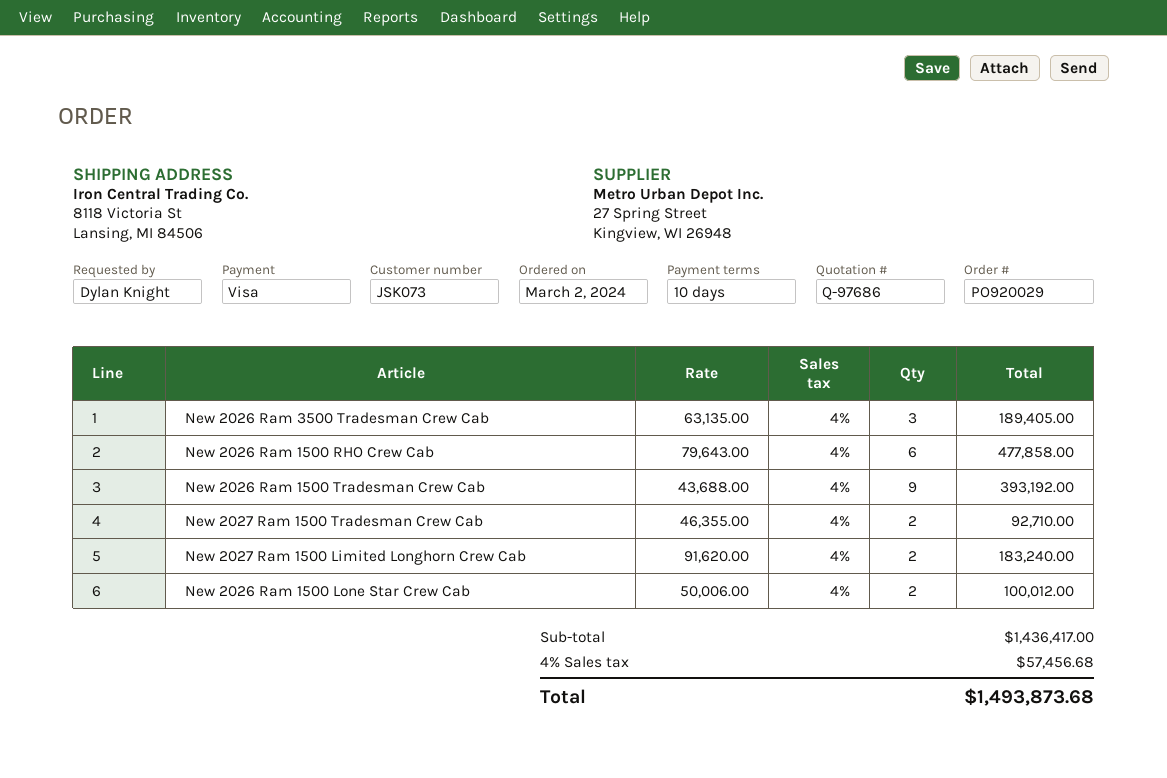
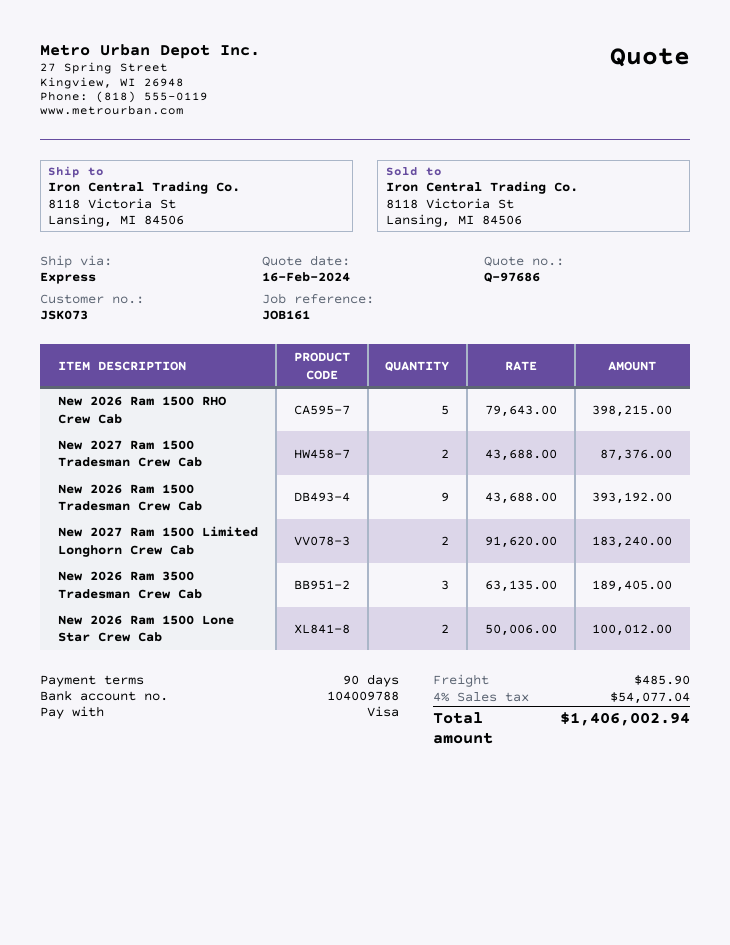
payment terms: 10 days -> 90 days
New 2026 Ram 1500 RHO Crew Cab: 6 x 79643.00 = 477858.00 -> 5 x 79643.00 = 398215.00
New 2027 Ram 1500 Tradesman Crew Cab: 2 x 46355.00 = 92710.00 -> 2 x 43688.00 = 87376.00
shipping: none -> 485.90
tax: 4% = 57456.68 -> 4% = 54077.04
total: 1493873.68 -> 1406002.94

